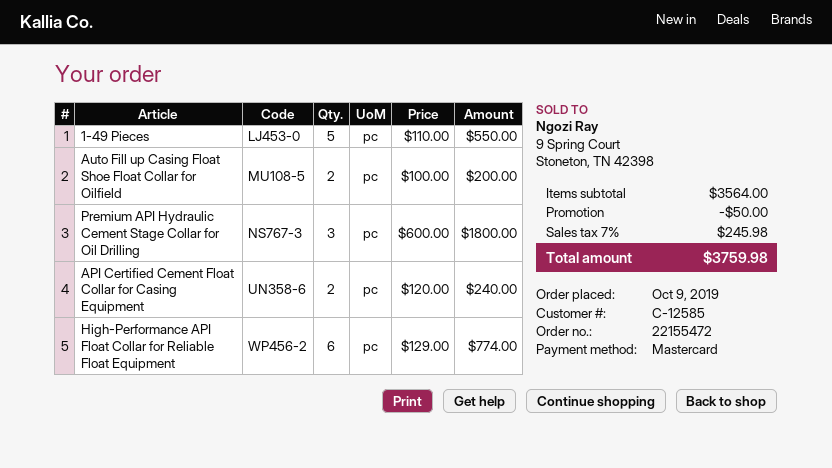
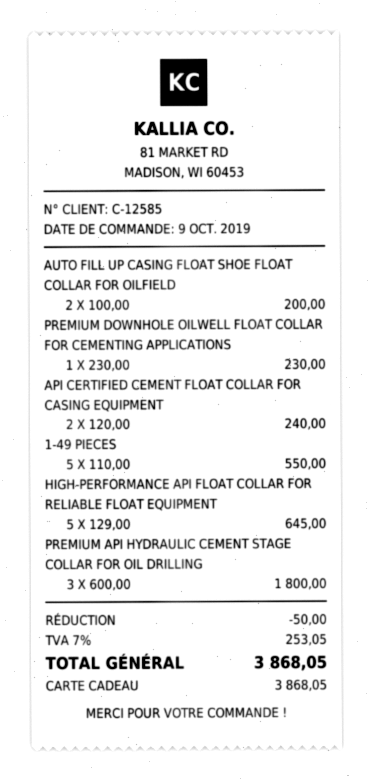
payment method: Mastercard -> gift card
High-Performance API Float Collar for Reliable Float Equipment: 6 x 129.00 = 774.00 -> 5 x 129.00 = 645.00
PREMIUM DOWNHOLE OILWELL FLOAT COLLAR FOR CEMENTING APPLICATIONS: none -> 1 x 230.00 = 230.00
tax: 7% = 245.98 -> 7% = 253.05
total: 3759.98 -> 3868.05

